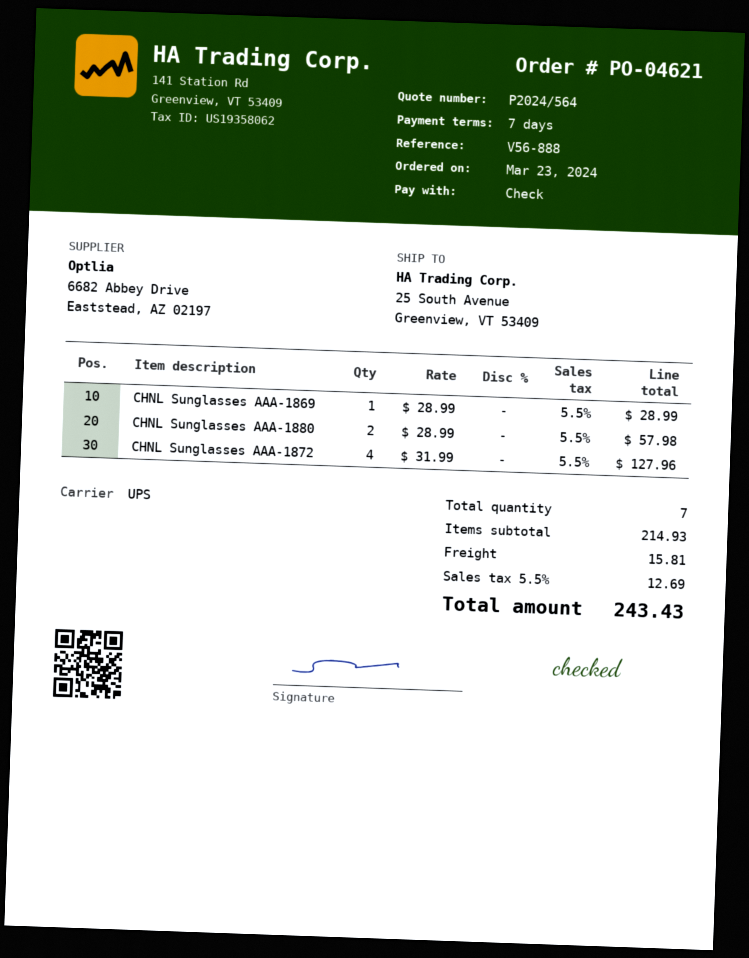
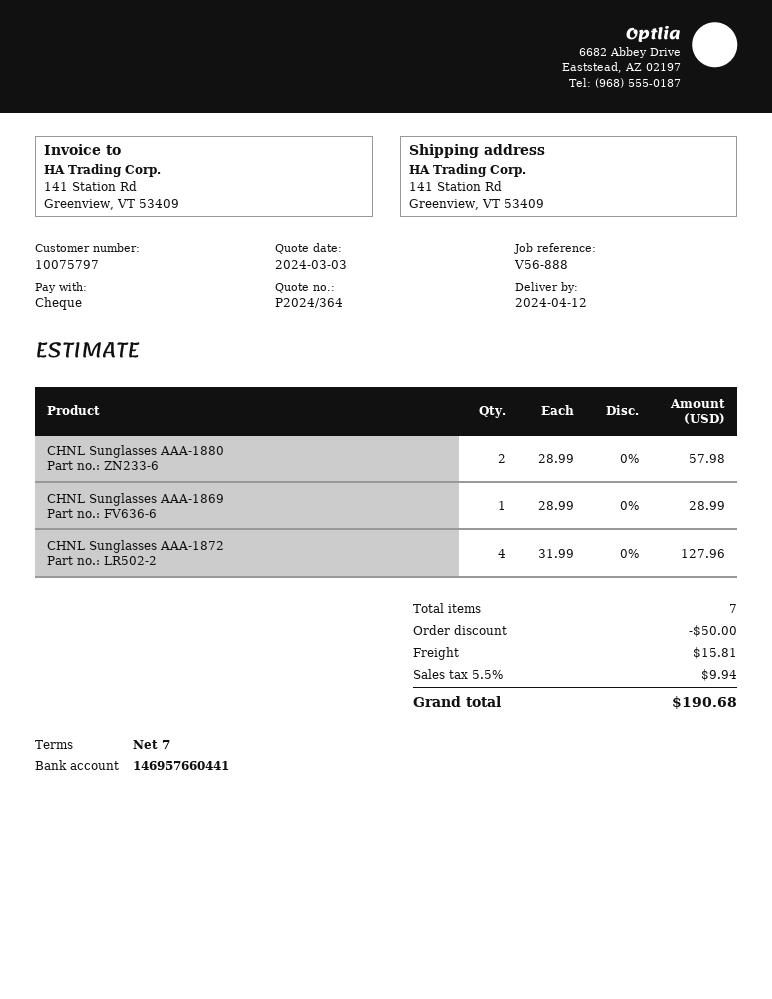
quote number: P2024/564 -> P2024/364
ship to: 25 South Avenue, Greenview, VT 53409 -> 141 Station Rd, Greenview, VT 53409
discount: none -> 50.00
tax: 5.5% = 12.69 -> 5.5% = 9.94
total: 243.43 -> 190.68

